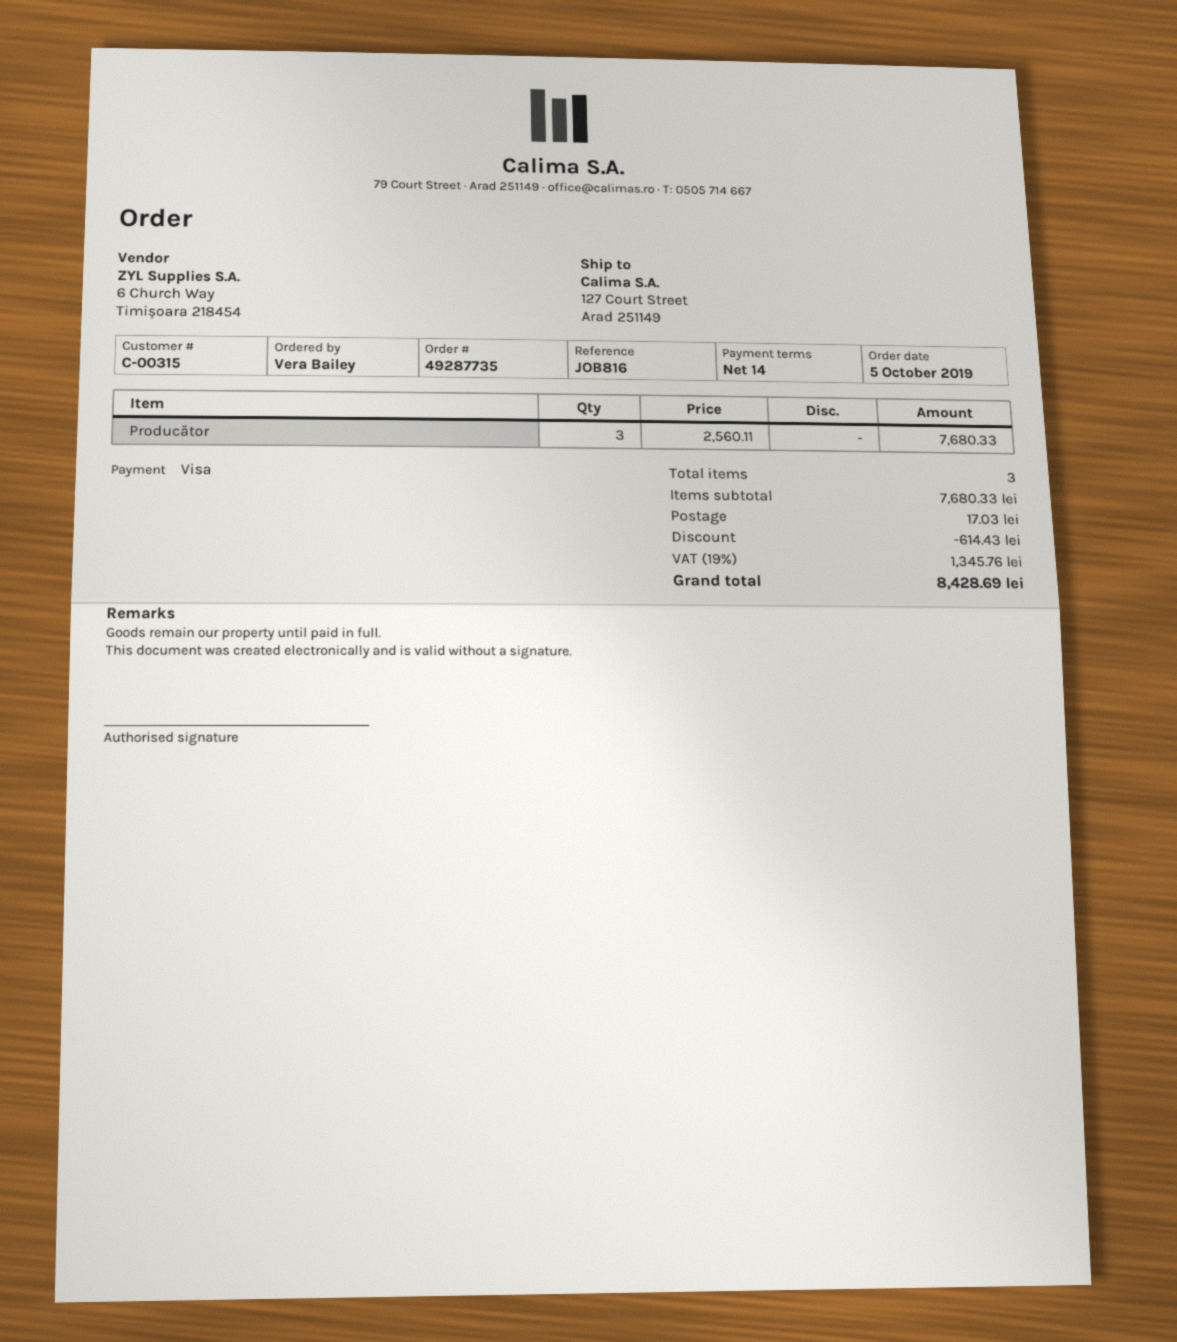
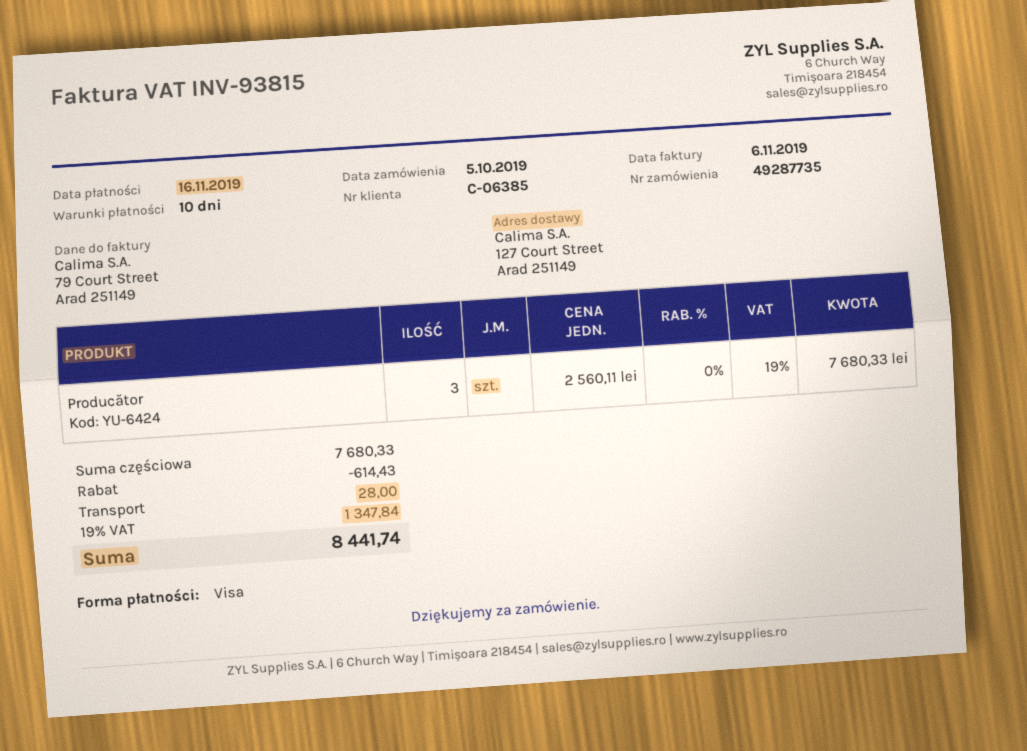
payment terms: 14 days -> 10 days
customer number: C-00315 -> C-06385
shipping: 17.03 -> 28.00
tax: 19% = 1345.76 -> 19% = 1347.84
total: 8428.69 -> 8441.74

